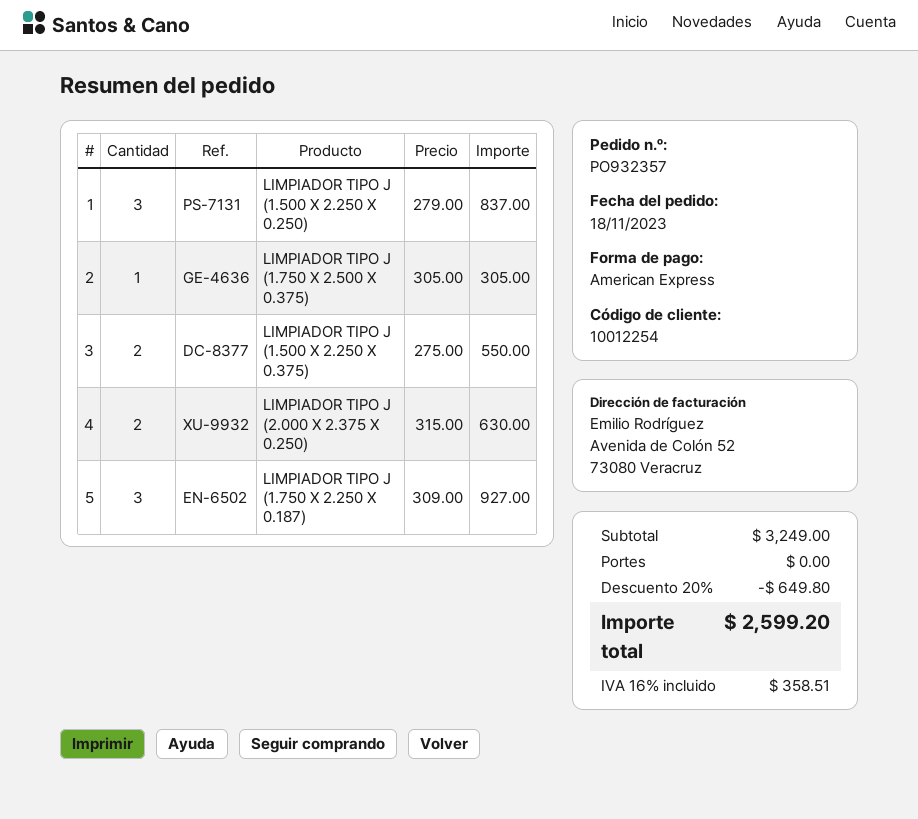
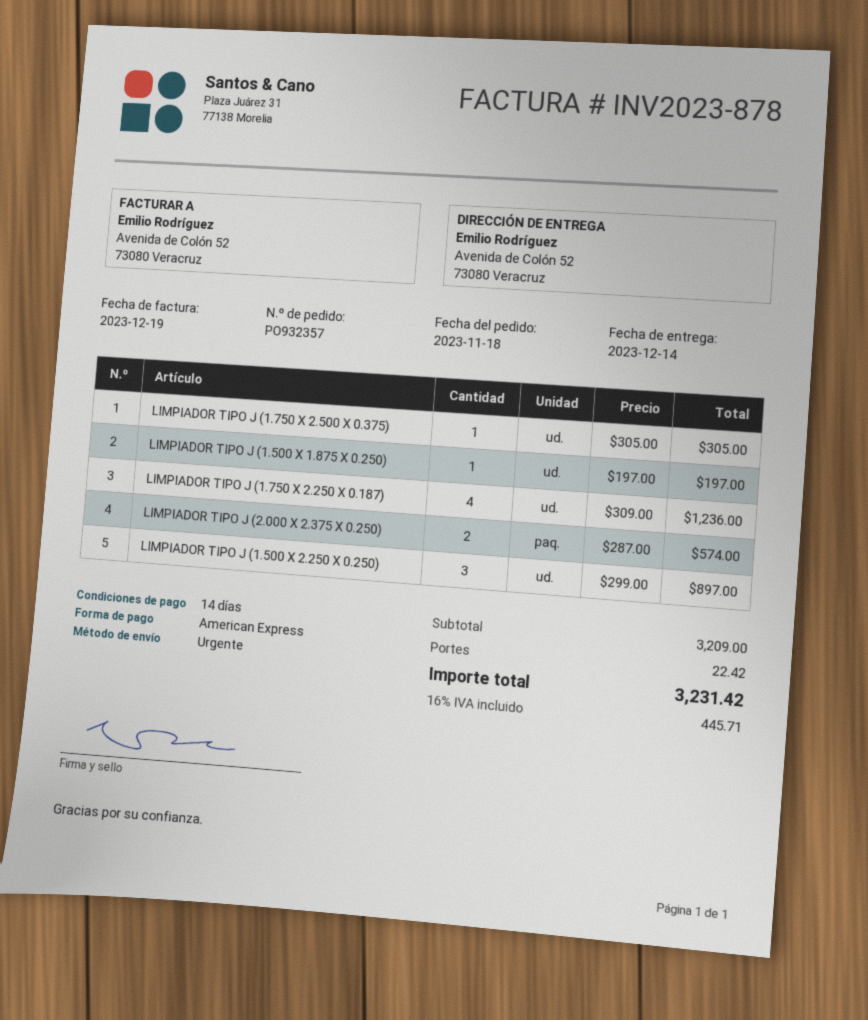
LIMPIADOR TIPO J (1.500 X 2.250 X 0.250): 3 x 279.00 = 837.00 -> 3 x 299.00 = 897.00
LIMPIADOR TIPO J (1.500 X 2.250 X 0.375): 2 x 275.00 = 550.00 -> none
LIMPIADOR TIPO J (2.000 X 2.375 X 0.250): 2 x 315.00 = 630.00 -> 2 x 287.00 = 574.00
LIMPIADOR TIPO J (1.750 X 2.250 X 0.187): 3 x 309.00 = 927.00 -> 4 x 309.00 = 1236.00
LIMPIADOR TIPO J (1.500 X 1.875 X 0.250): none -> 1 x 197.00 = 197.00
subtotal: 3249.00 -> 3209.00
discount: 20% = 649.80 -> none
shipping: 0.00 -> 22.42
tax: 16% = 358.51 -> 16% = 445.71
total: 2599.20 -> 3231.42

